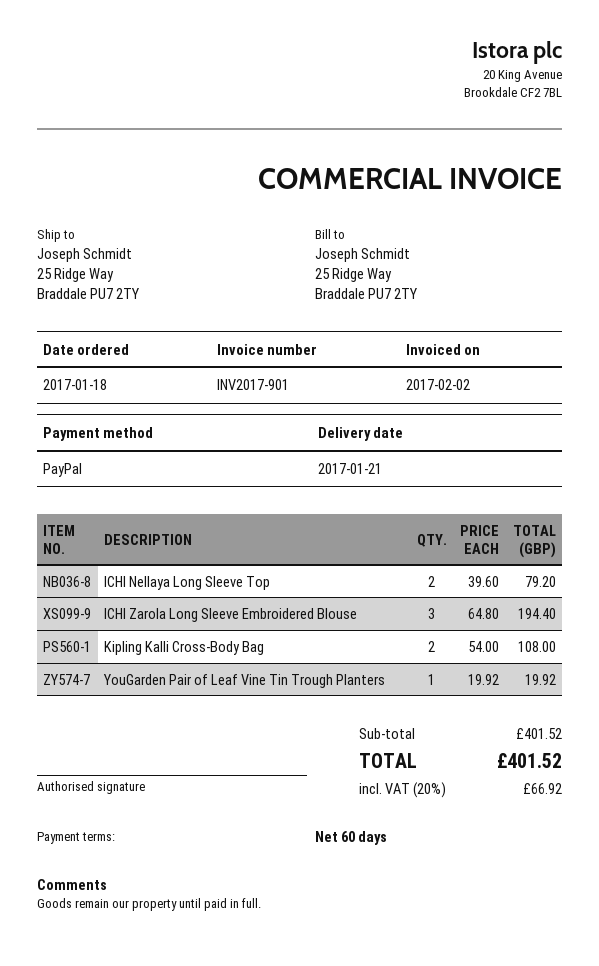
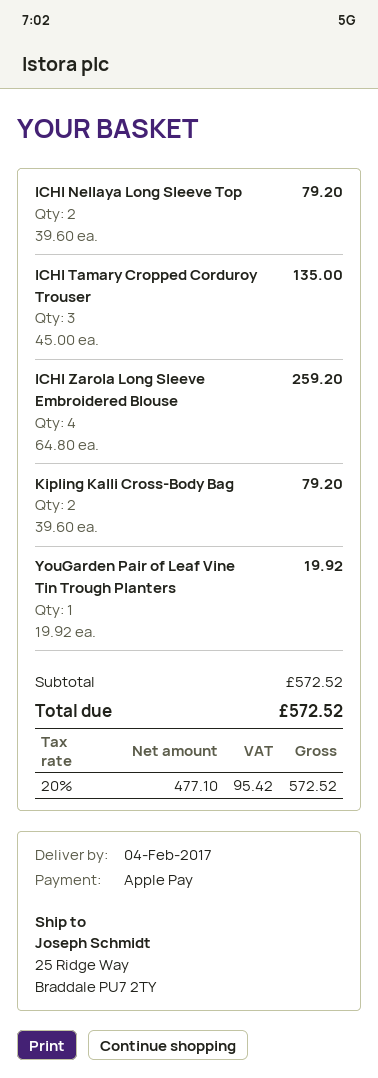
delivery date: 2017-01-21 -> 2017-02-04
payment method: PayPal -> Apple Pay
ICHI Zarola Long Sleeve Embroidered Blouse: 3 x 64.80 = 194.40 -> 4 x 64.80 = 259.20
Kipling Kalli Cross-Body Bag: 2 x 54.00 = 108.00 -> 2 x 39.60 = 79.20
ICHI Tamary Cropped Corduroy Trouser: none -> 3 x 45.00 = 135.00
subtotal: 401.52 -> 572.52
tax: 20% = 66.92 -> 20% = 95.42
total: 401.52 -> 572.52

